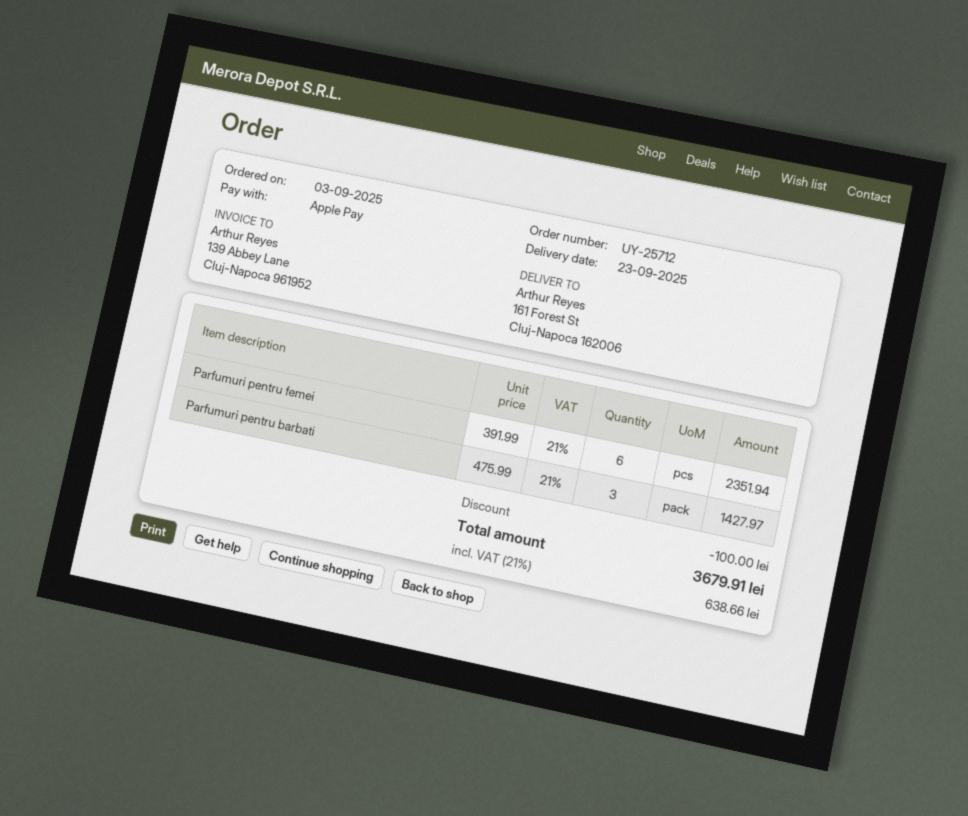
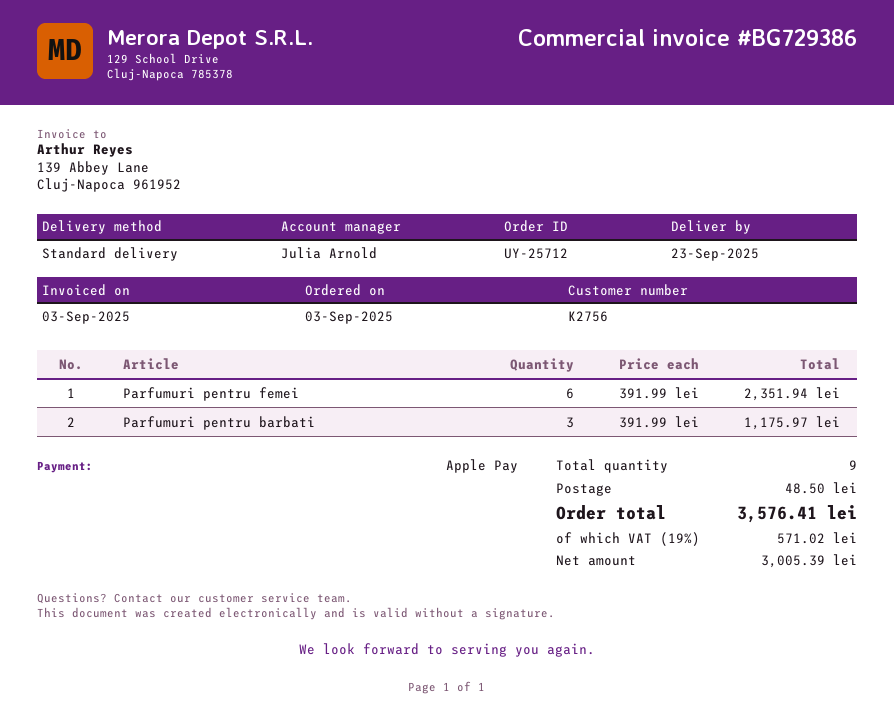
Parfumuri pentru barbati: 3 x 475.99 = 1427.97 -> 3 x 391.99 = 1175.97
discount: 100.00 -> none
shipping: none -> 48.50
tax: 21% = 638.66 -> 19% = 571.02
total: 3679.91 -> 3576.41

